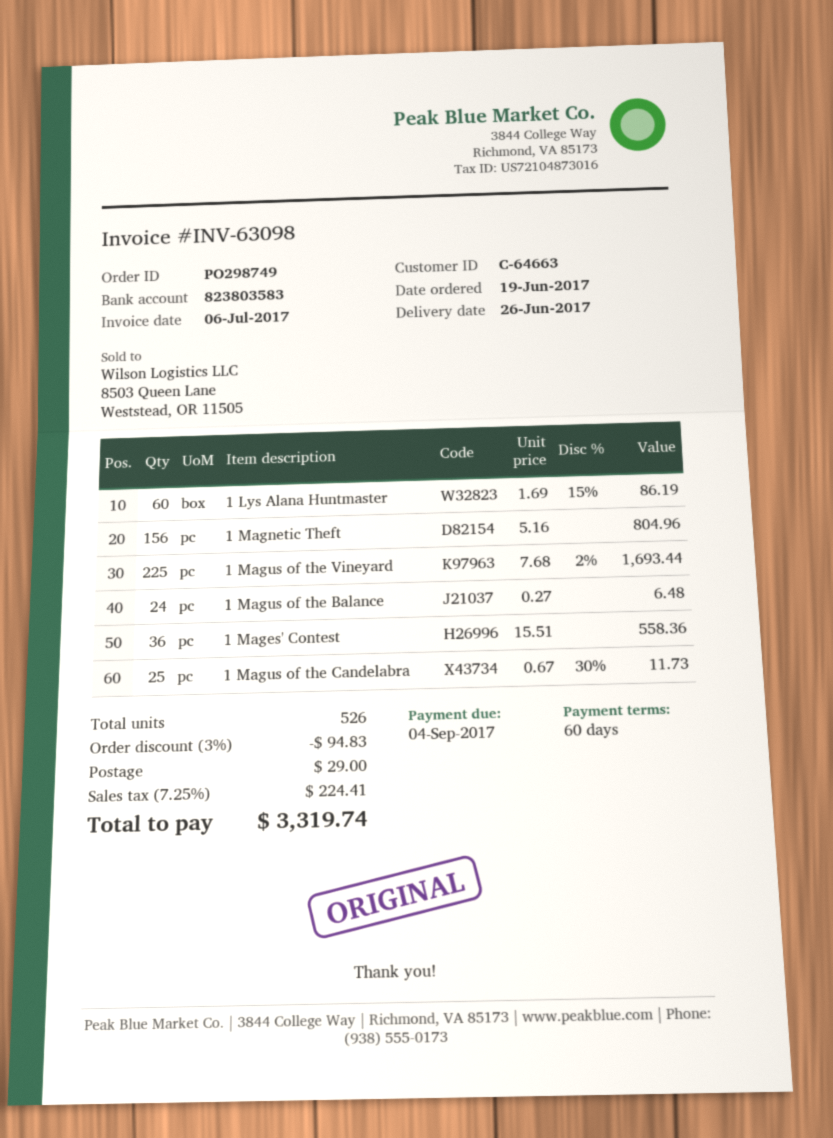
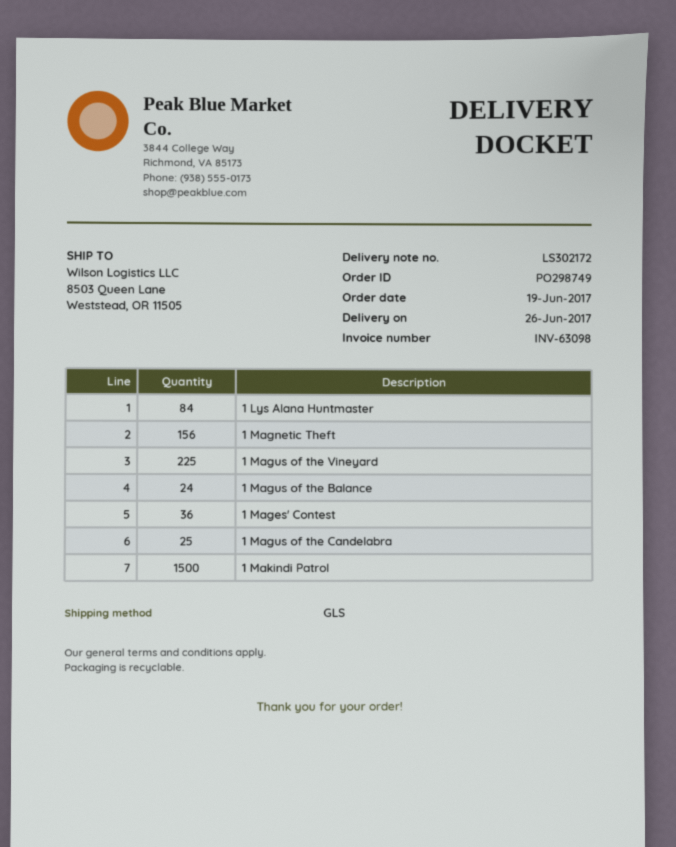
1 Lys Alana Huntmaster: 60 -> 84
1 Makindi Patrol: none -> 1500

